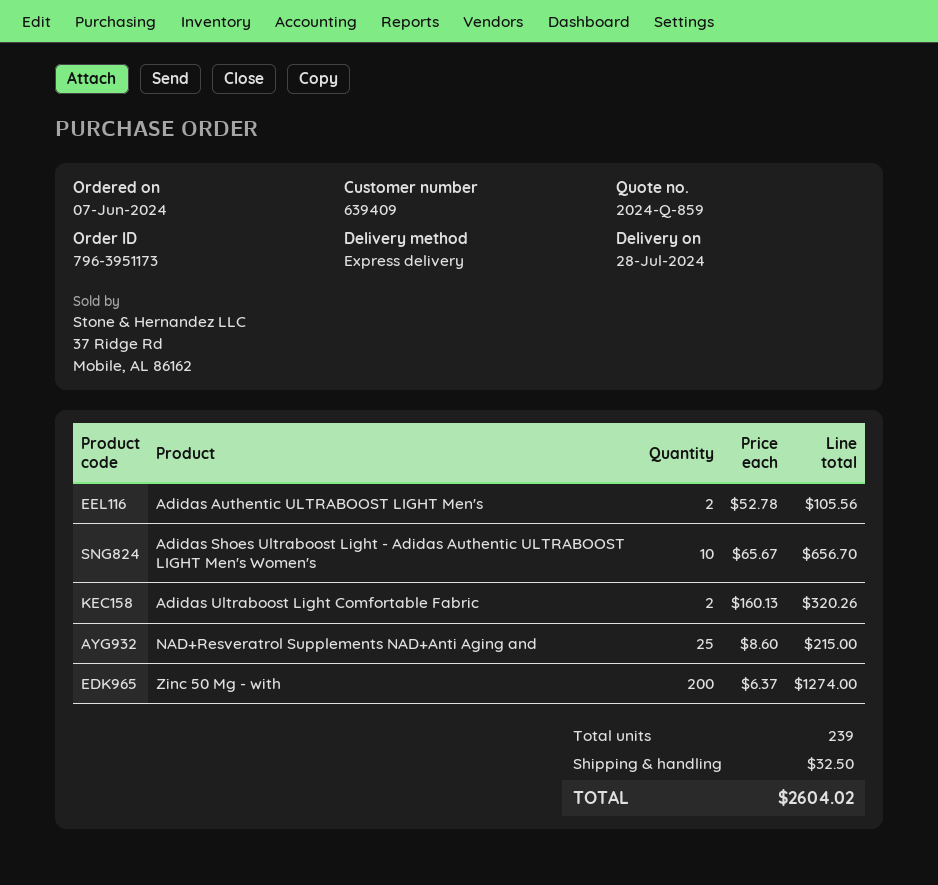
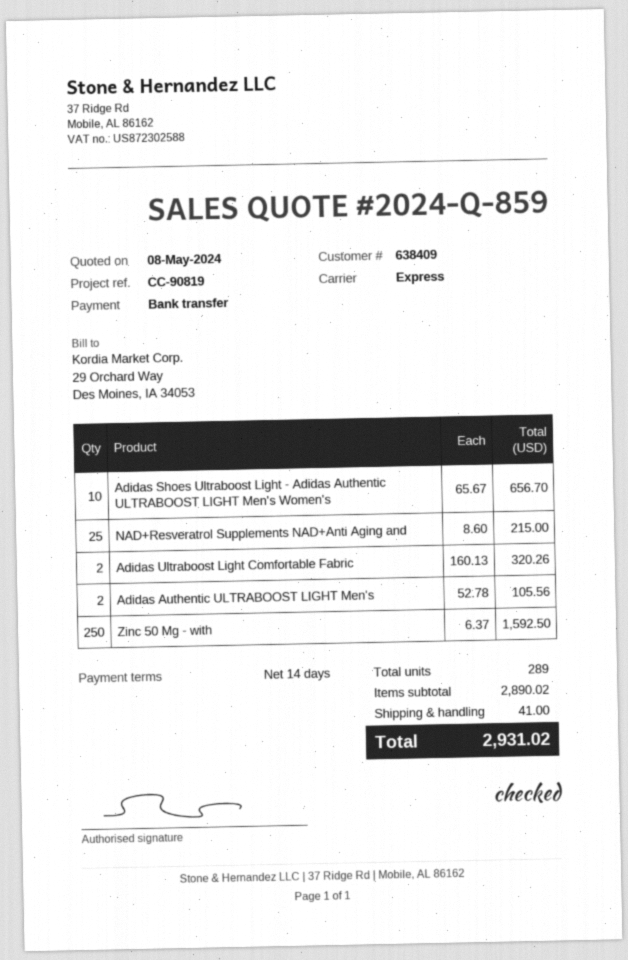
customer number: 639409 -> 638409
Zinc 50 Mg - with: 200 x 6.37 = 1274.00 -> 250 x 6.37 = 1592.50
total quantity: 239 -> 289
shipping: 32.50 -> 41.00
total: 2604.02 -> 2931.02

